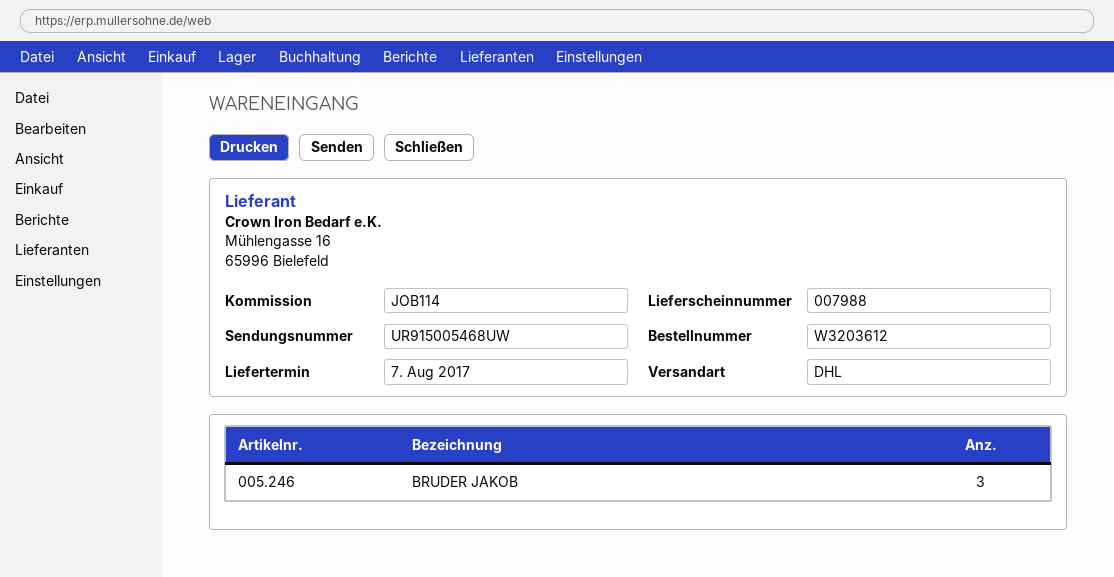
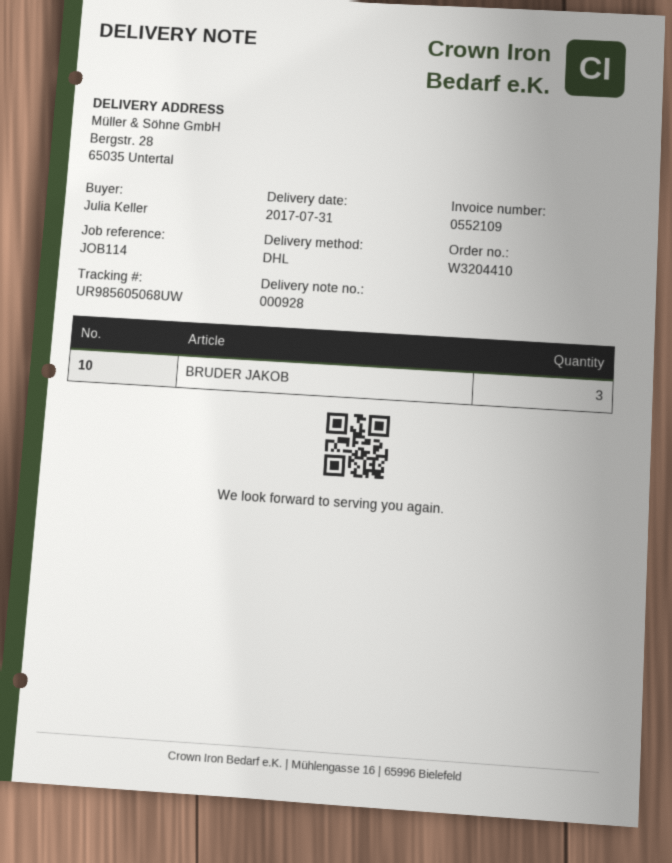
order number: W3203612 -> W3204410
delivery note number: 007988 -> 000928
delivery date: 2017-08-07 -> 2017-07-31
tracking number: UR915005468UW -> UR985605068UW

